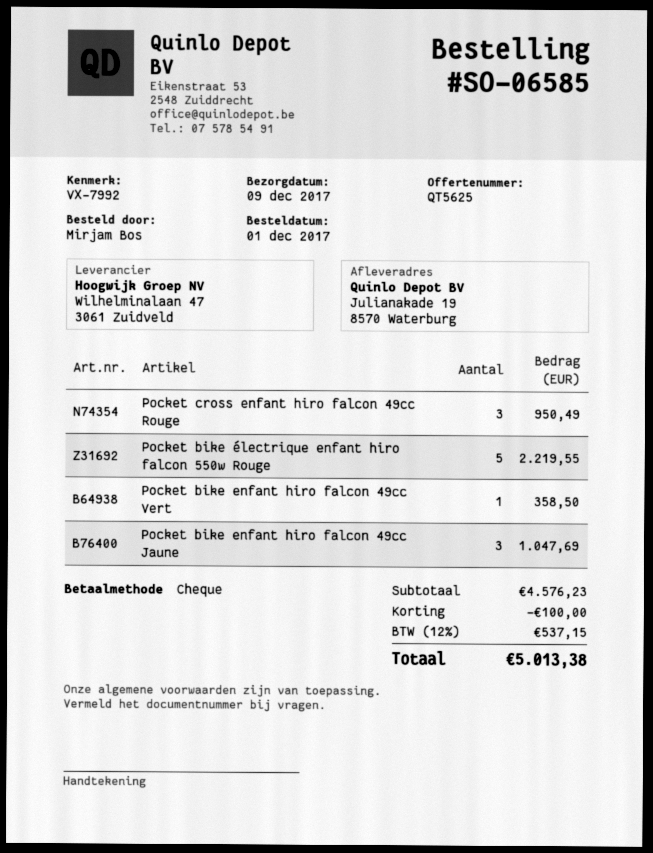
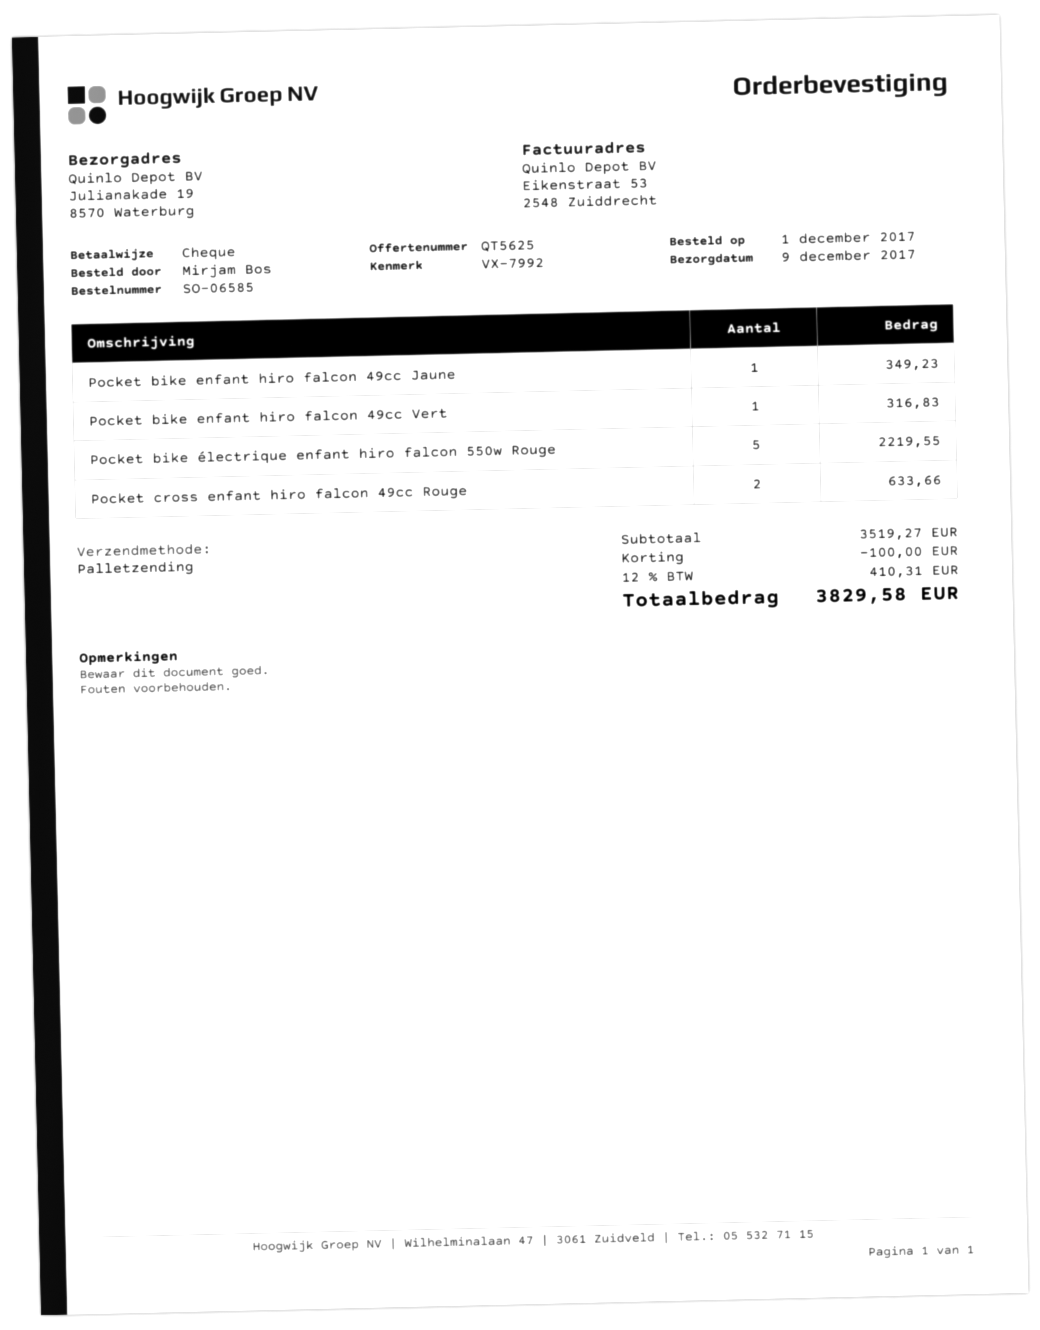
Pocket cross enfant hiro falcon 49cc Rouge: 3 for 950.49 -> 2 for 633.66
Pocket bike enfant hiro falcon 49cc Vert: 1 for 358.50 -> 1 for 316.83
Pocket bike enfant hiro falcon 49cc Jaune: 3 for 1047.69 -> 1 for 349.23
subtotal: 4576.23 -> 3519.27
tax: 12% = 537.15 -> 12% = 410.31
total: 5013.38 -> 3829.58

